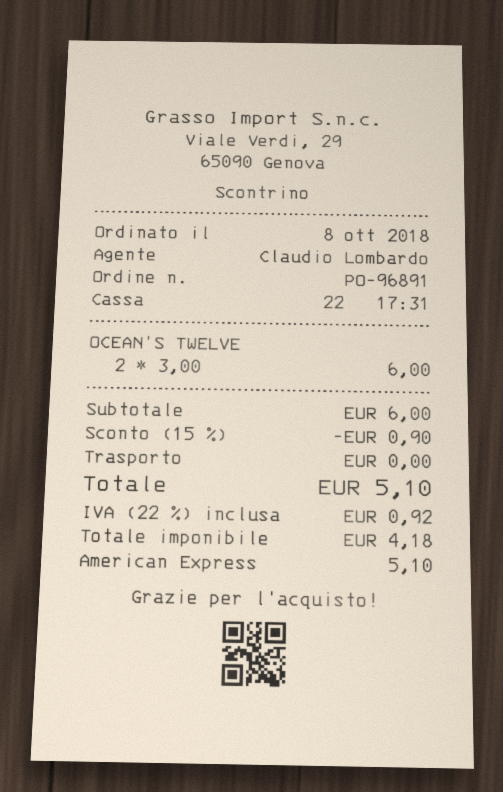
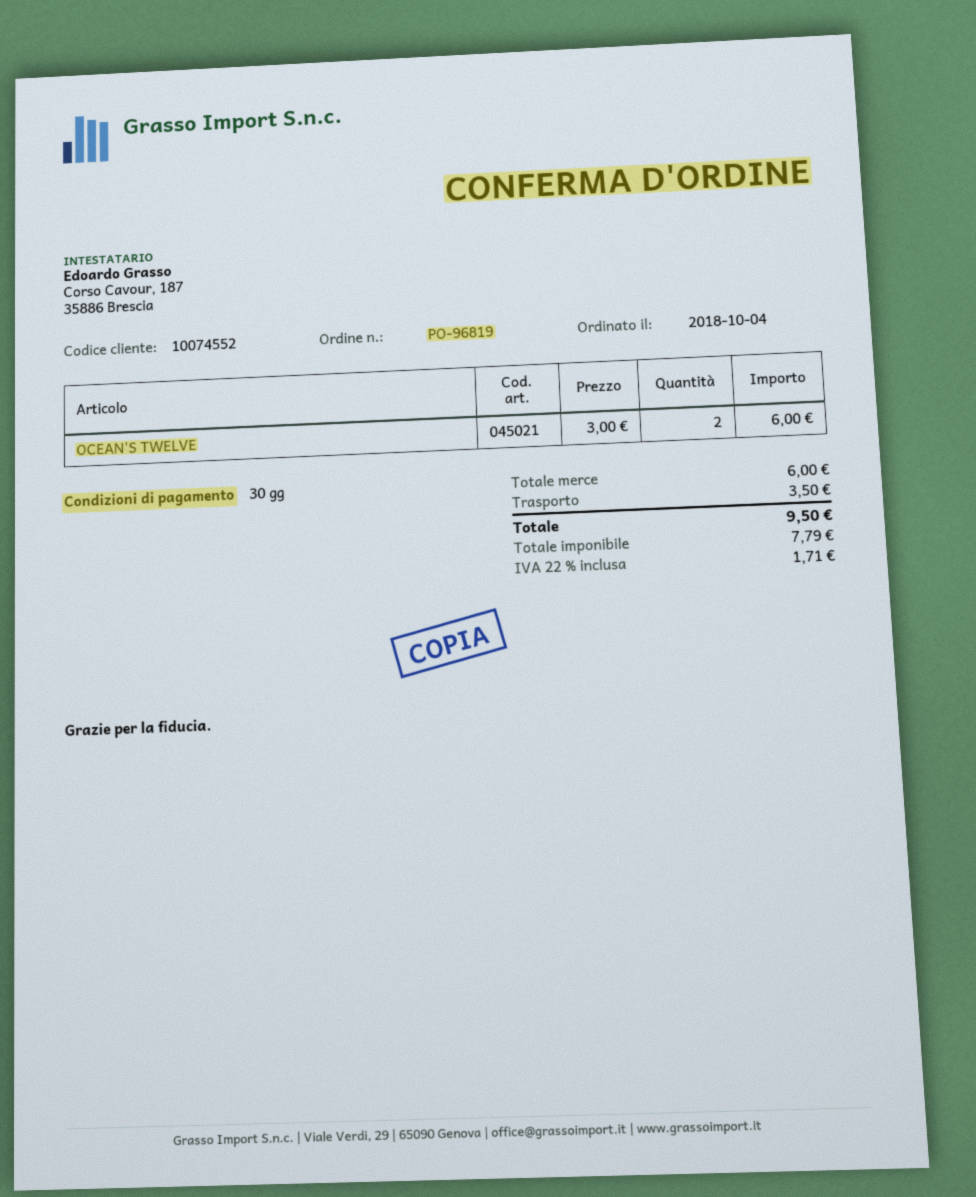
order number: PO-96891 -> PO-96819
order date: 2018-10-08 -> 2018-10-04
discount: 15% = 0.90 -> none
shipping: 0.00 -> 3.50
net: 4.18 -> 7.79
tax: 22% = 0.92 -> 22% = 1.71
total: 5.10 -> 9.50

